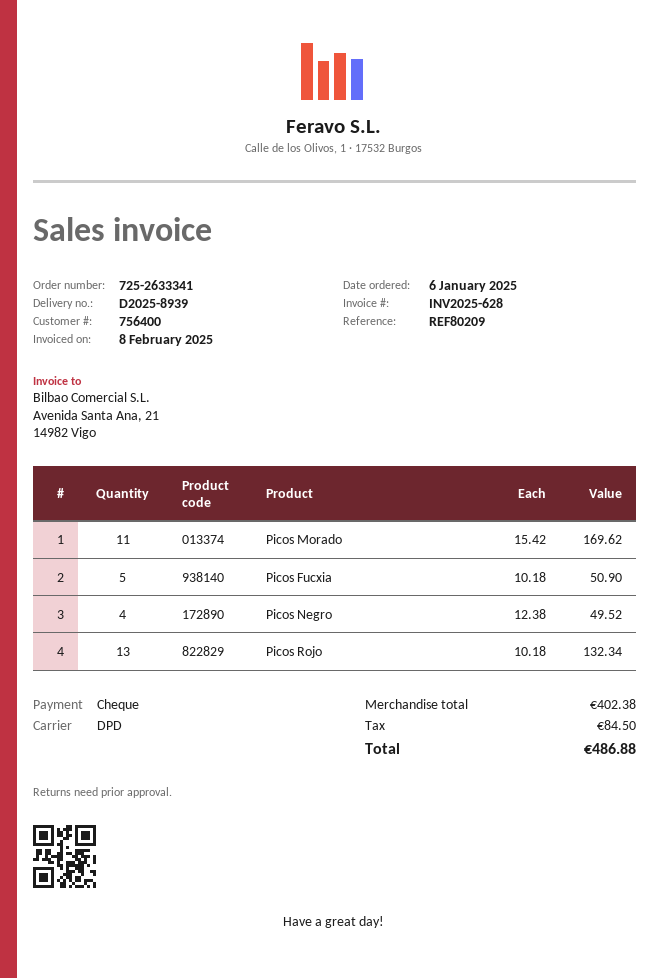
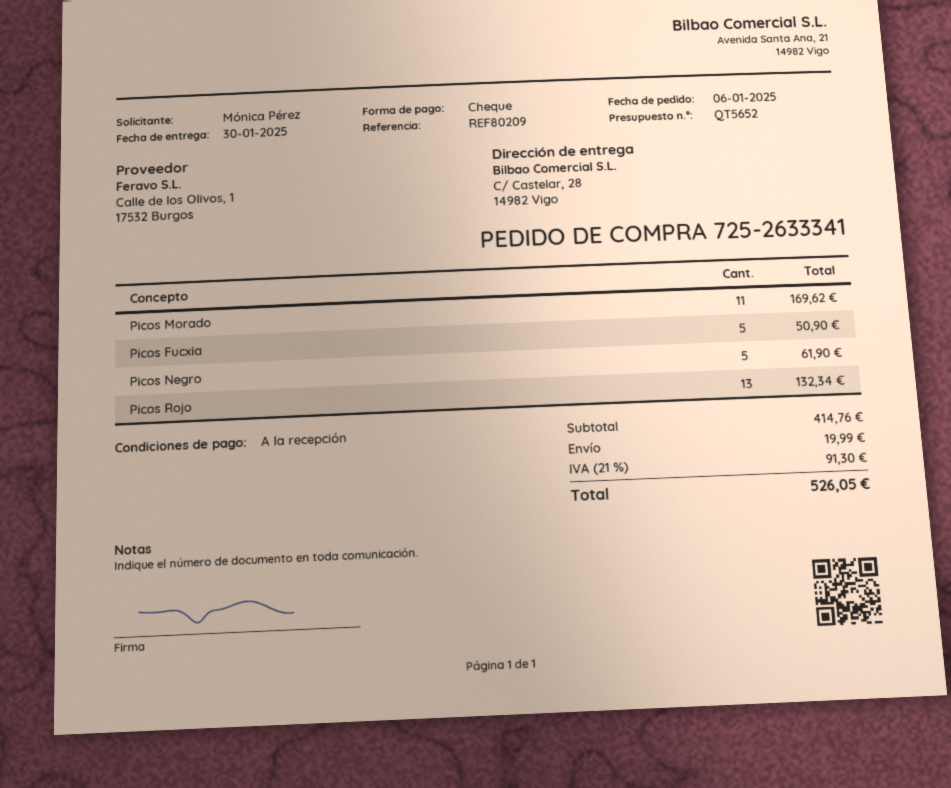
Picos Negro: 4 for 49.52 -> 5 for 61.90
subtotal: 402.38 -> 414.76
shipping: none -> 19.99
tax: 84.50 -> 91.30
total: 486.88 -> 526.05

